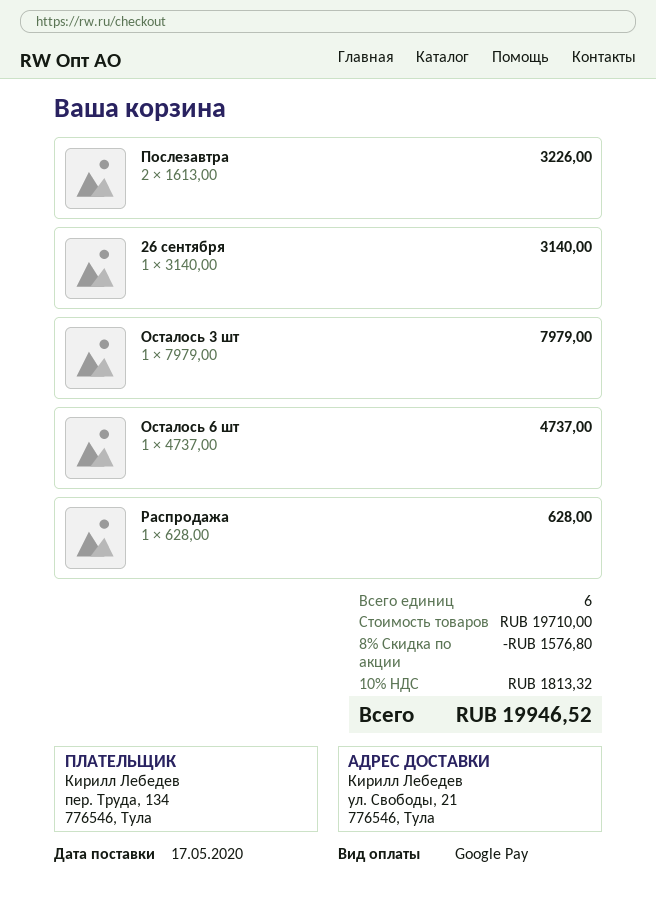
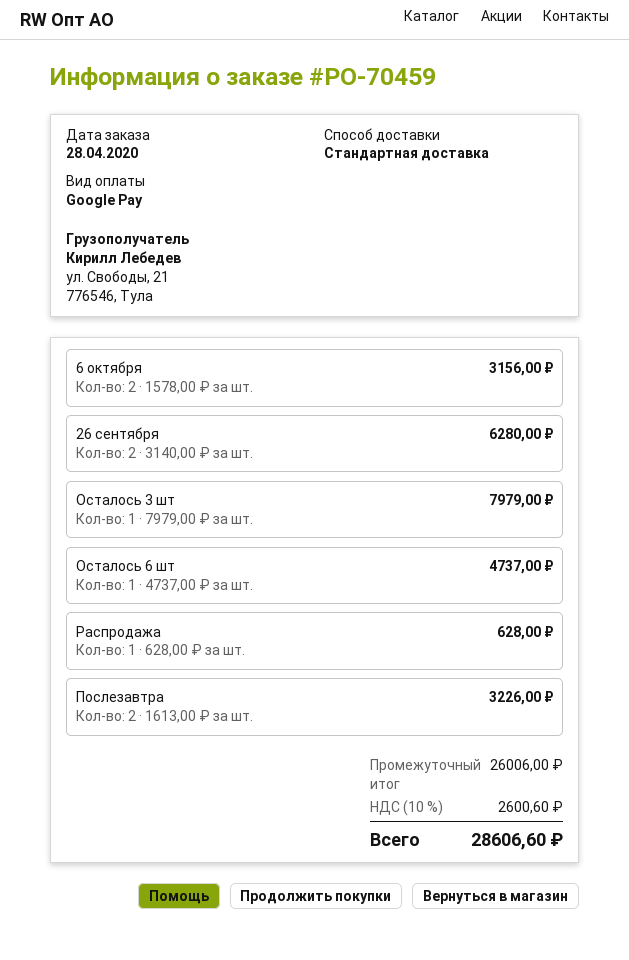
26 сентября: 1 x 3140.00 = 3140.00 -> 2 x 3140.00 = 6280.00
6 октября: none -> 2 x 1578.00 = 3156.00
subtotal: 19710.00 -> 26006.00
discount: 8% = 1576.80 -> none
tax: 10% = 1813.32 -> 10% = 2600.60
total: 19946.52 -> 28606.60

